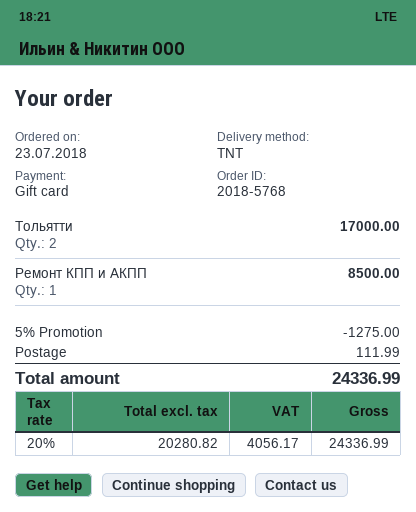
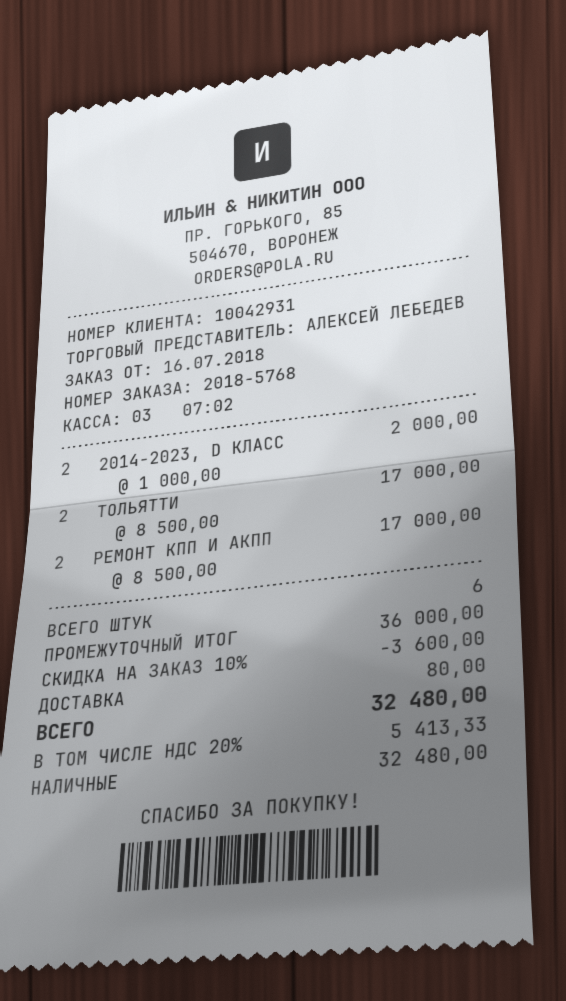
order date: 2018-07-23 -> 2018-07-16
payment method: gift card -> cash
Ремонт КПП и АКПП: 1 for 8500.00 -> 2 for 17000.00
2014-2023, D КЛАСС: none -> 2 for 2000.00
discount: 5% = 1275.00 -> 10% = 3600.00
shipping: 111.99 -> 80.00
tax: 20% = 4056.17 -> 20% = 5413.33
total: 24336.99 -> 32480.00

